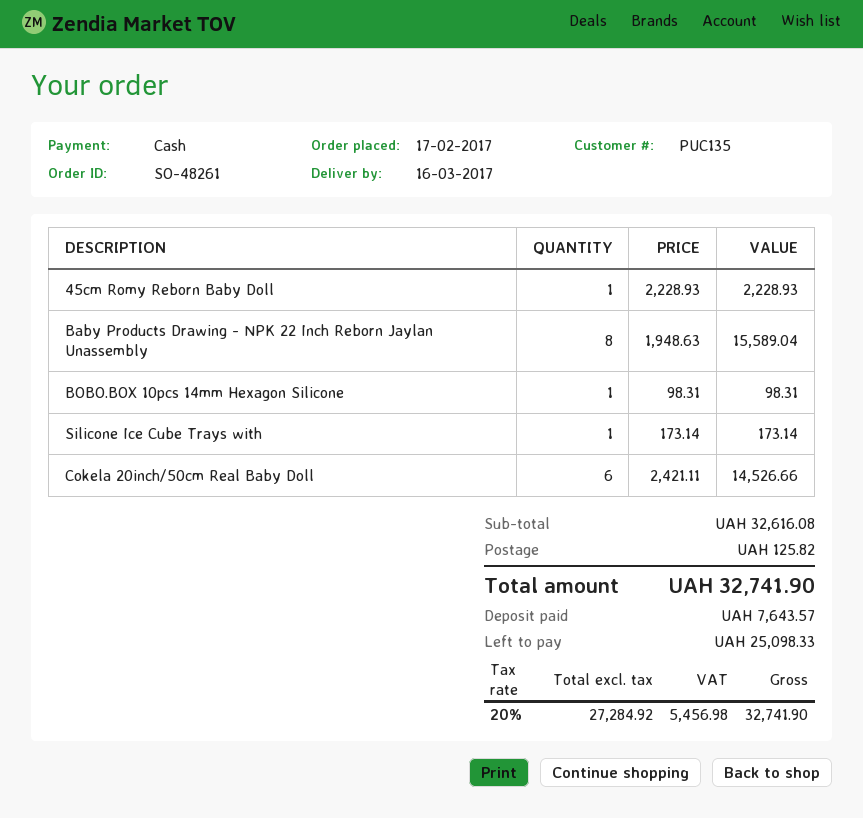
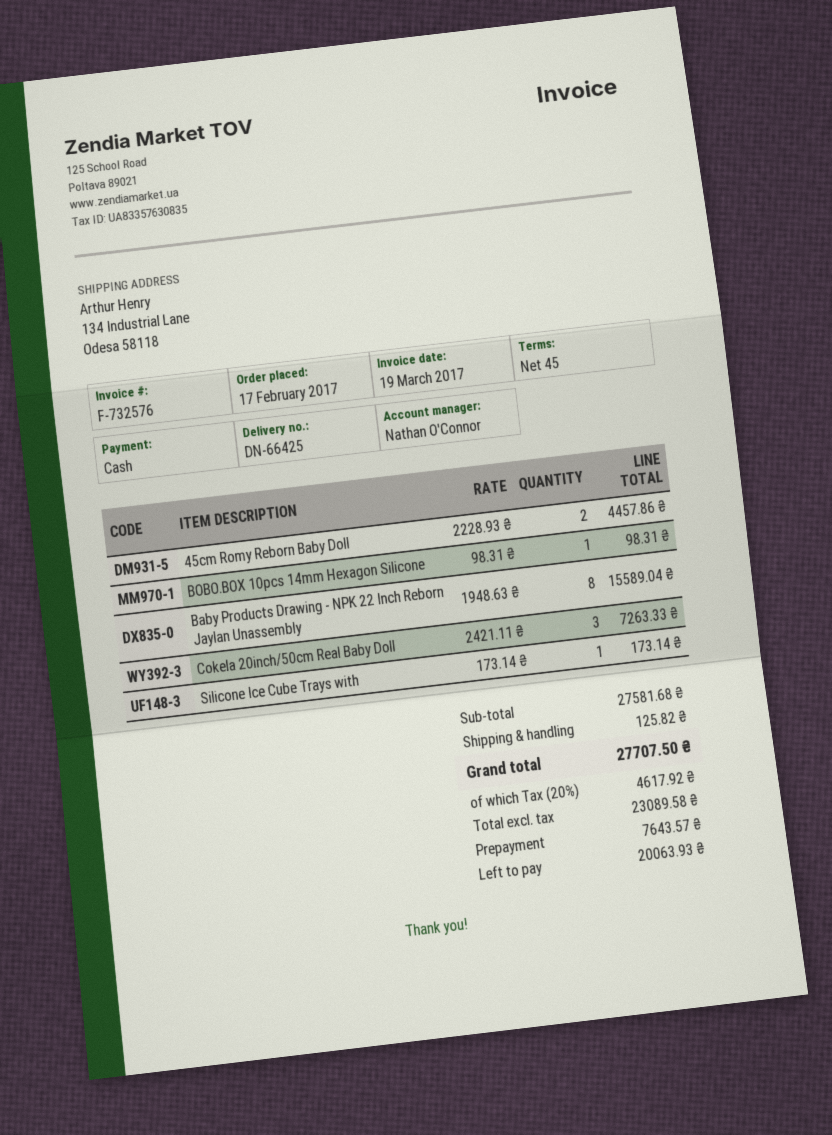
45cm Romy Reborn Baby Doll: 1 x 2228.93 = 2228.93 -> 2 x 2228.93 = 4457.86
Cokela 20inch/50cm Real Baby Doll: 6 x 2421.11 = 14526.66 -> 3 x 2421.11 = 7263.33
subtotal: 32616.08 -> 27581.68
net: 27284.92 -> 23089.58
tax: 20% = 5456.98 -> 20% = 4617.92
total: 32741.90 -> 27707.50
balance: 25098.33 -> 20063.93

